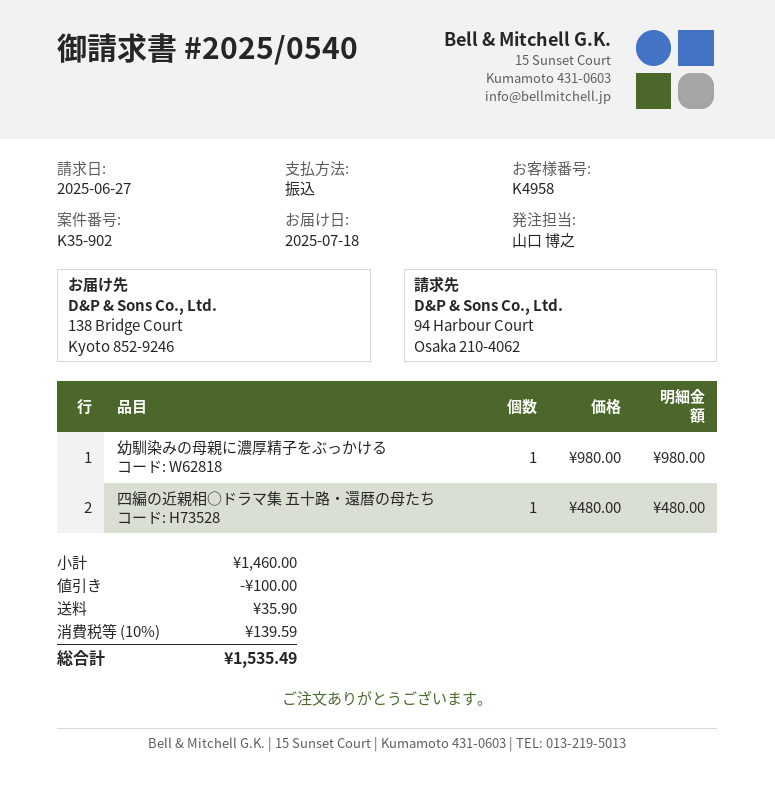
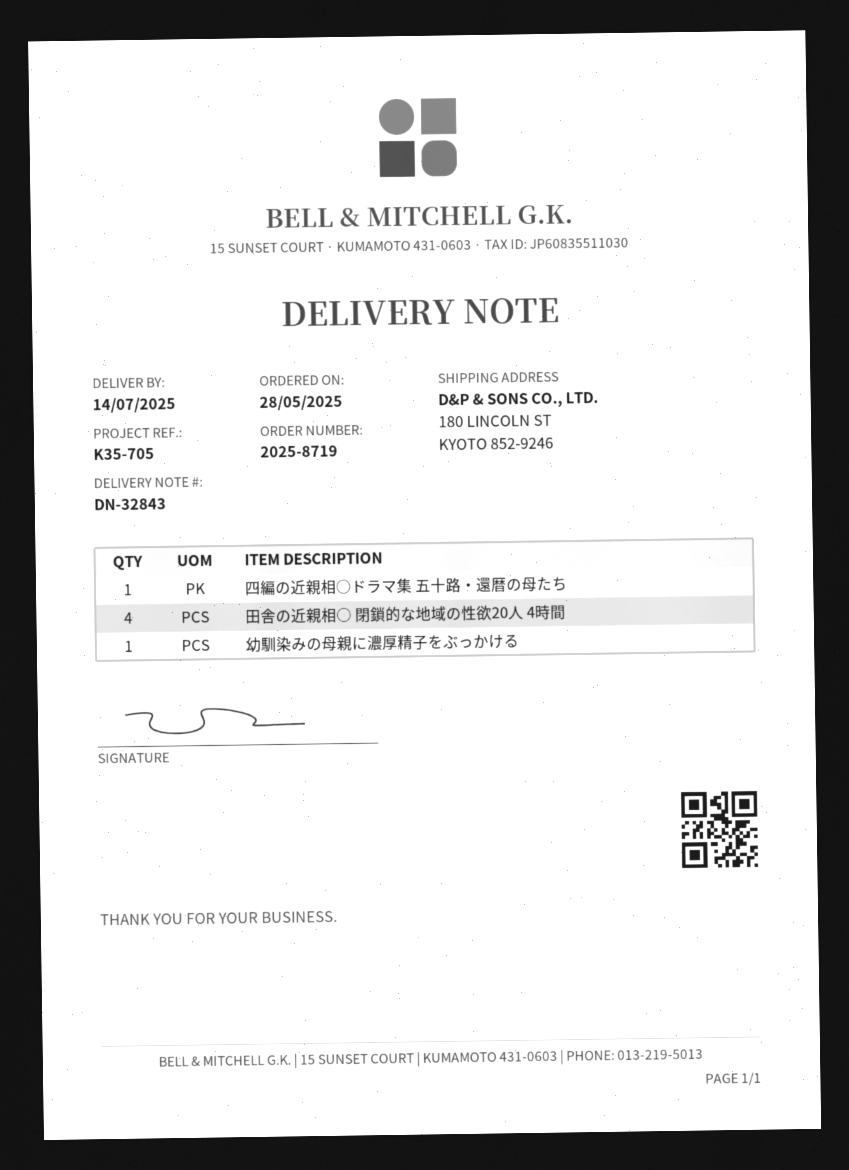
delivery date: 2025-07-18 -> 2025-07-14
reference: K35-902 -> K35-705
ship to: 138 Bridge Court, Kyoto 852-9246 -> 180 LINCOLN ST, KYOTO 852-9246
田舎の近親相○ 閉鎖的な地域の性欲20人 4時間: none -> 4

